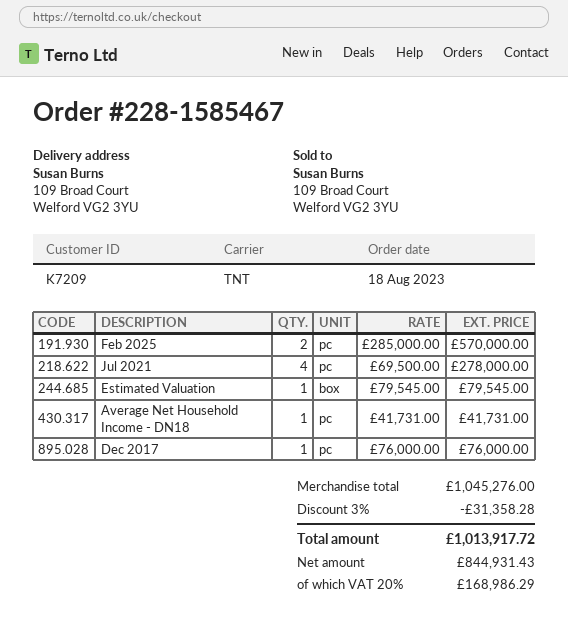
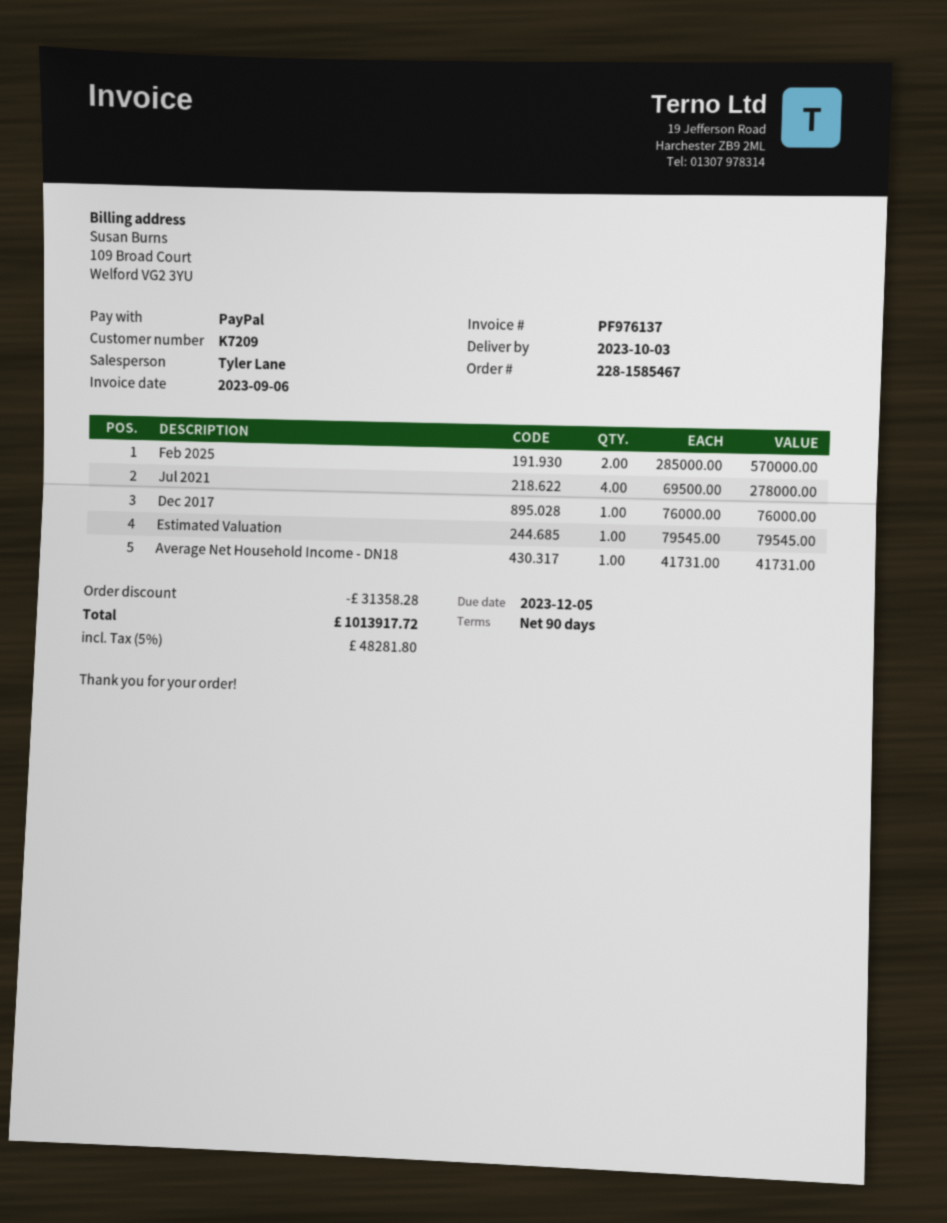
tax: 20% = 168986.29 -> 5% = 48281.80

